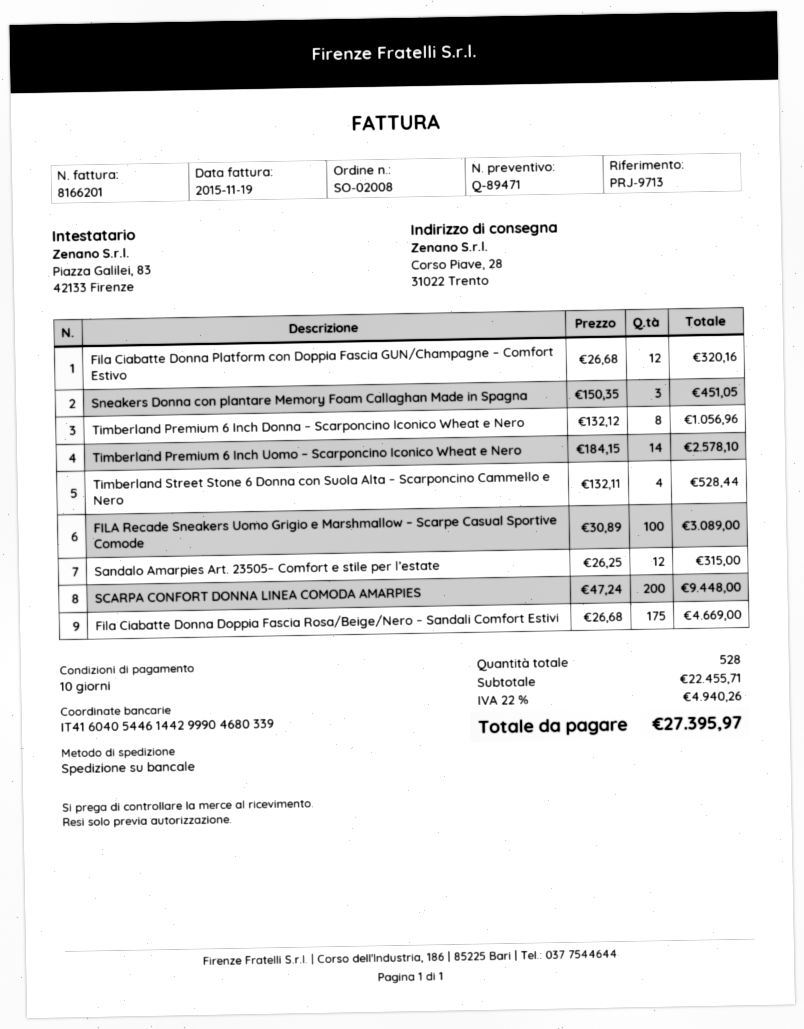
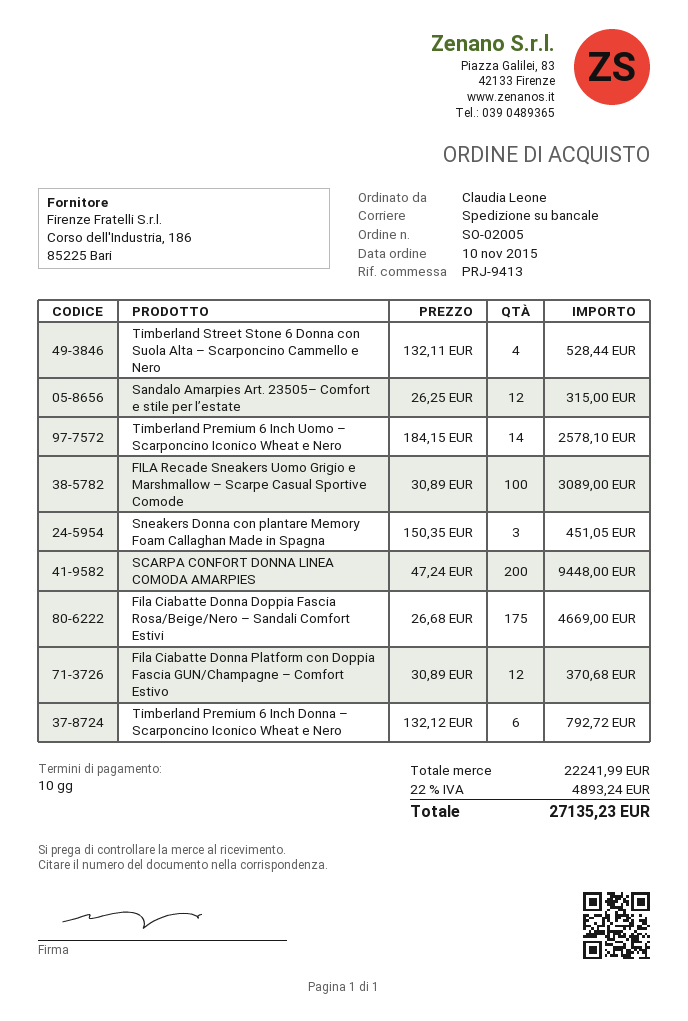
order number: SO-02008 -> SO-02005
reference: PRJ-9713 -> PRJ-9413
Fila Ciabatte Donna Platform con Doppia Fascia GUN/Champagne – Comfort Estivo: 12 x 26.68 = 320.16 -> 12 x 30.89 = 370.68
Timberland Premium 6 Inch Donna – Scarponcino Iconico Wheat e Nero: 8 x 132.12 = 1056.96 -> 6 x 132.12 = 792.72
subtotal: 22455.71 -> 22241.99
tax: 22% = 4940.26 -> 22% = 4893.24
total: 27395.97 -> 27135.23

